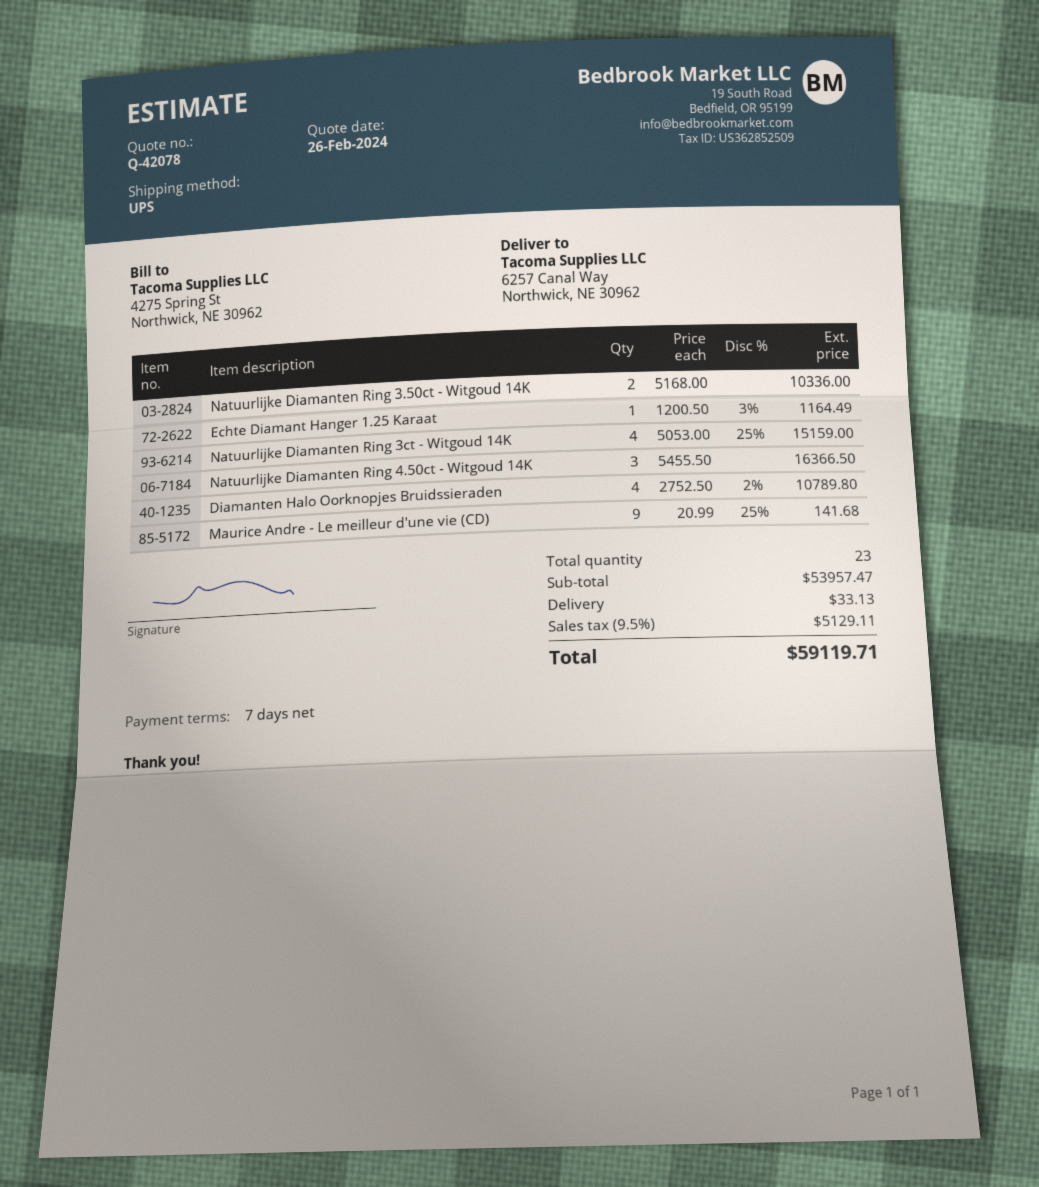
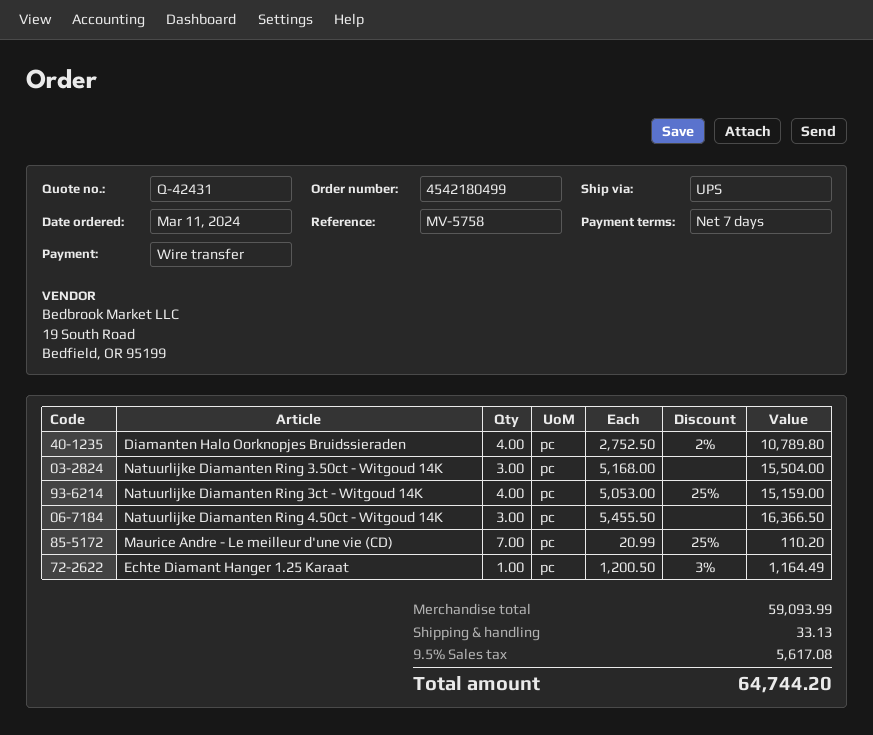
quote number: Q-42078 -> Q-42431
Natuurlijke Diamanten Ring 3.50ct - Witgoud 14K: 2 x 5168.00 = 10336.00 -> 3 x 5168.00 = 15504.00
Maurice Andre - Le meilleur d'une vie (CD): 9 x 20.99 - 25% = 141.68 -> 7 x 20.99 - 25% = 110.20
subtotal: 53957.47 -> 59093.99
tax: 9.5% = 5129.11 -> 9.5% = 5617.08
total: 59119.71 -> 64744.20

